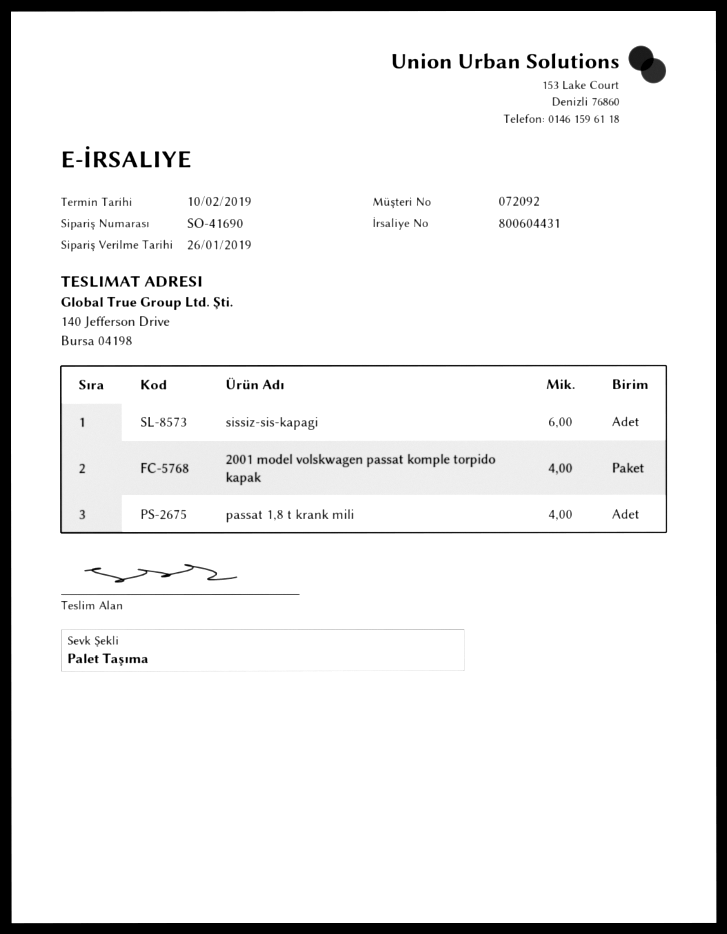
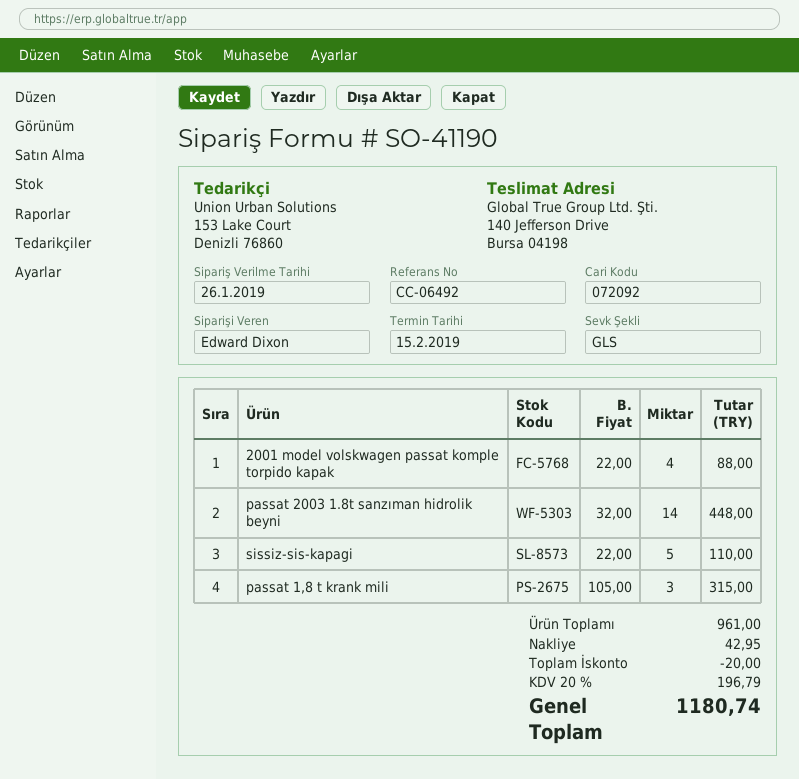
order number: SO-41690 -> SO-41190
delivery date: 2019-02-10 -> 2019-02-15
shipping method: pallet freight -> GLS
sissiz-sis-kapagi: 6 -> 5
passat 1,8 t krank mili: 4 -> 3
passat 2003 1.8t sanzıman hidrolik beyni: none -> 14

